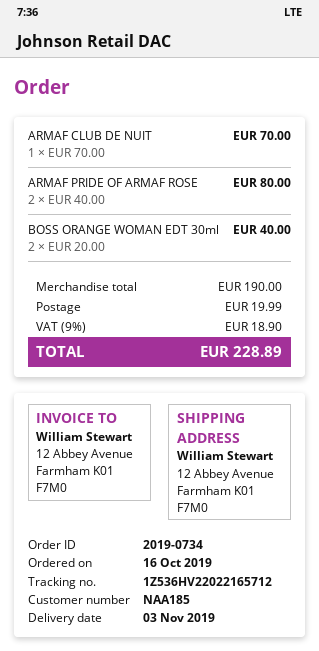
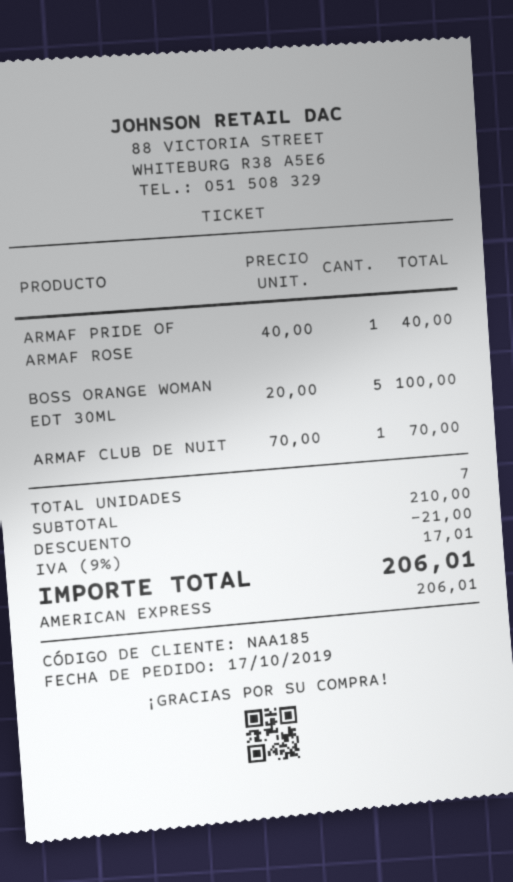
order date: 2019-10-16 -> 2019-10-17
ARMAF PRIDE OF ARMAF ROSE: 2 x 40.00 = 80.00 -> 1 x 40.00 = 40.00
BOSS ORANGE WOMAN EDT 30ml: 2 x 20.00 = 40.00 -> 5 x 20.00 = 100.00
subtotal: 190.00 -> 210.00
discount: none -> 21.00
shipping: 19.99 -> none
tax: 9% = 18.90 -> 9% = 17.01
total: 228.89 -> 206.01

